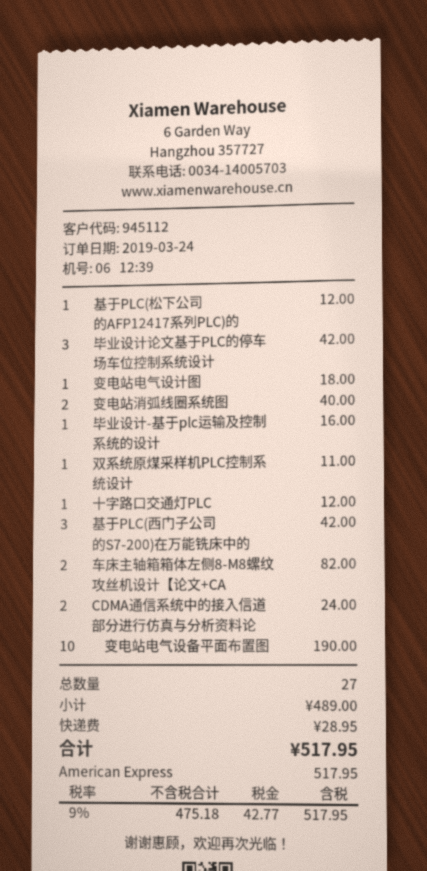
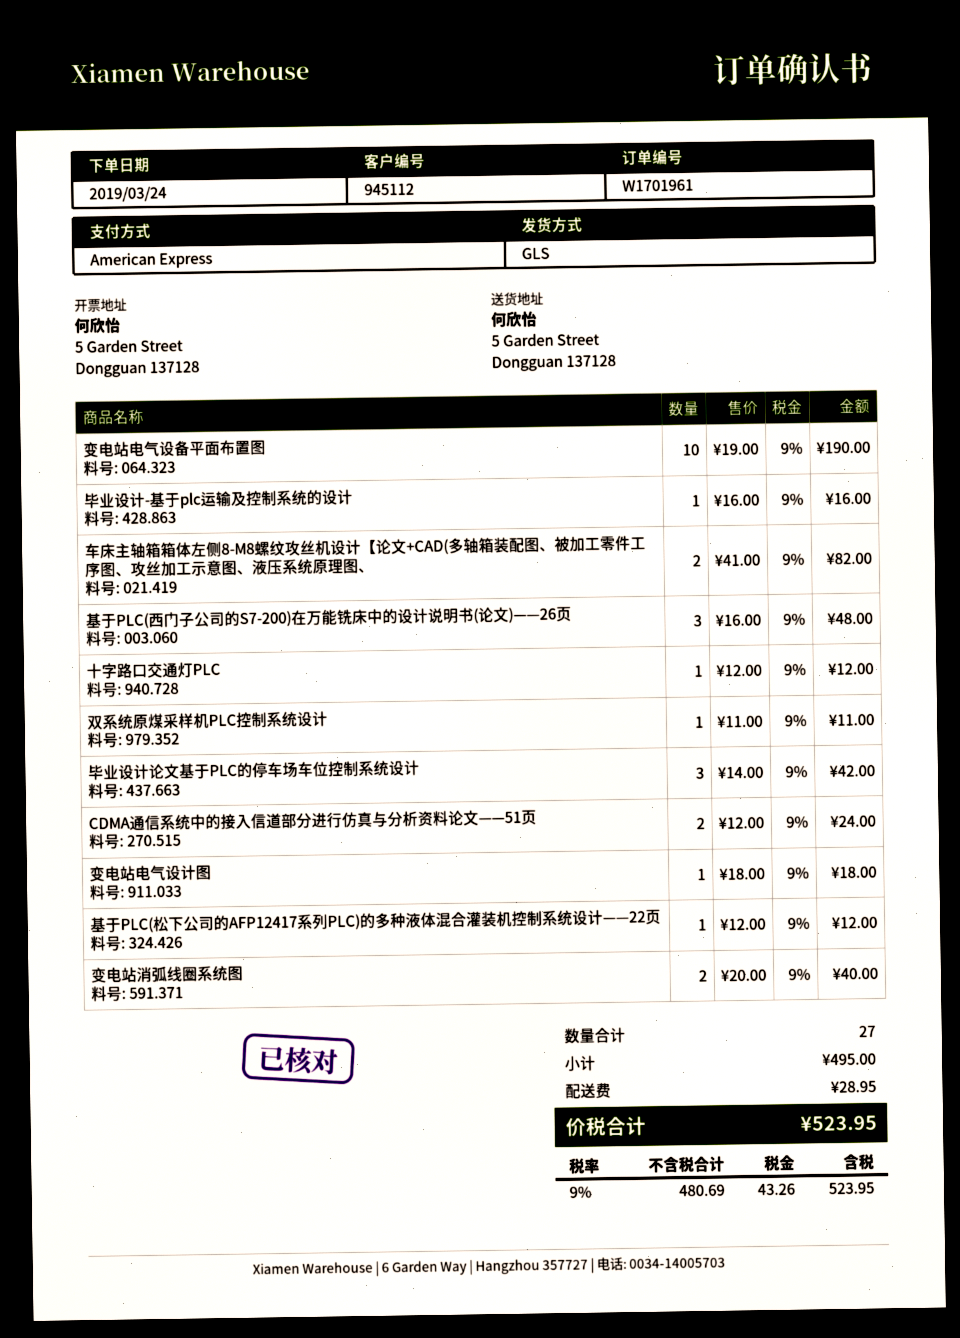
基于PLC(西门子公司的S7-200)在万能铣床中的: 3 for 42.00 -> 3 for 48.00
subtotal: 489.00 -> 495.00
net: 475.18 -> 480.69
tax: 9% = 42.77 -> 9% = 43.26
total: 517.95 -> 523.95

